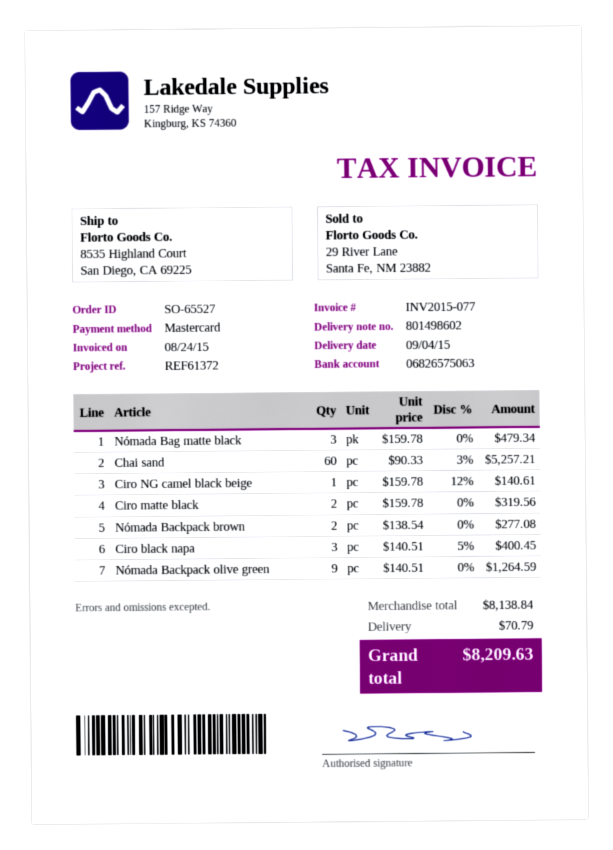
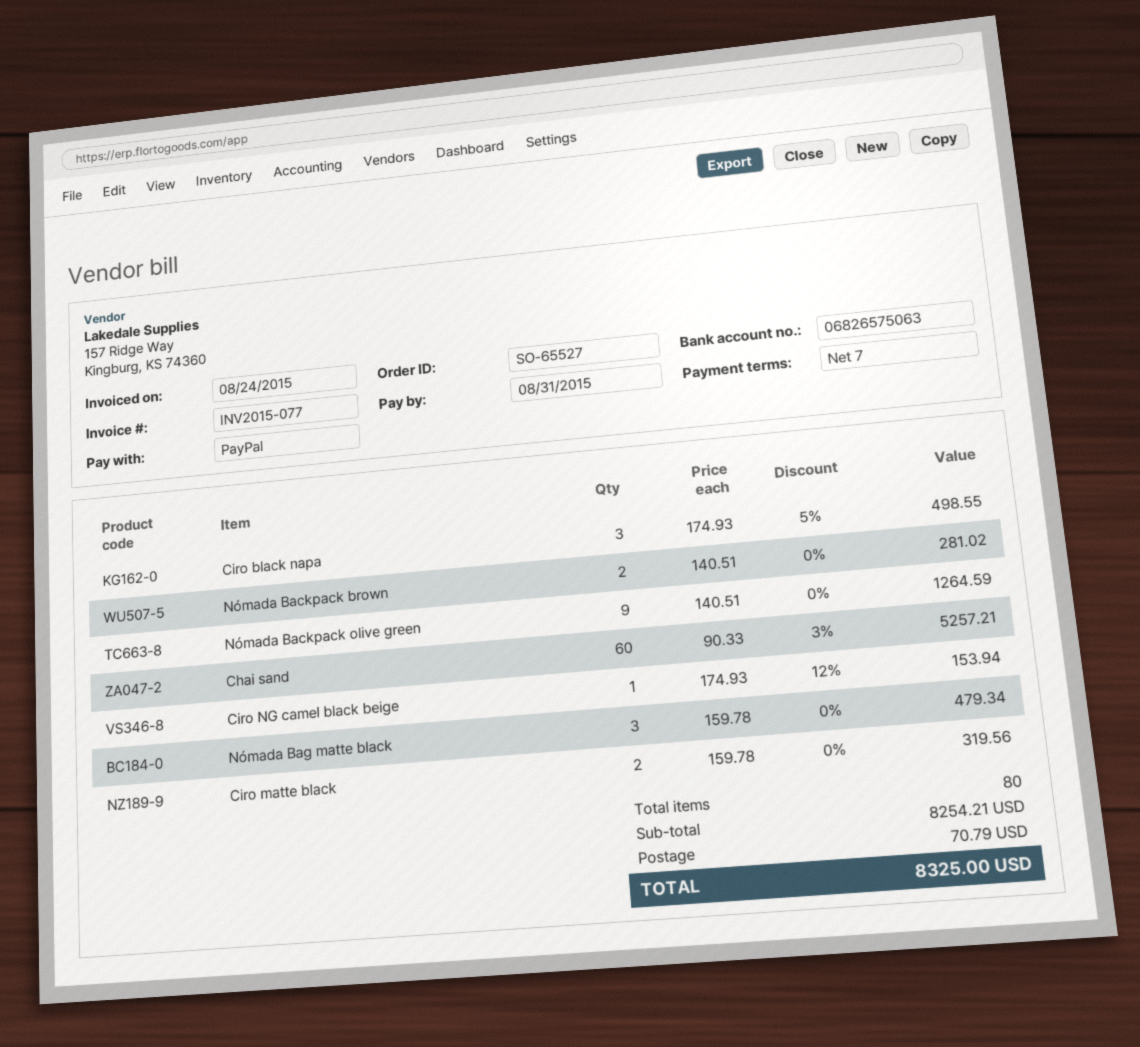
payment method: Mastercard -> PayPal
Ciro NG camel black beige: 1 x 159.78 - 12% = 140.61 -> 1 x 174.93 - 12% = 153.94
Nómada Backpack brown: 2 x 138.54 = 277.08 -> 2 x 140.51 = 281.02
Ciro black napa: 3 x 140.51 - 5% = 400.45 -> 3 x 174.93 - 5% = 498.55
subtotal: 8138.84 -> 8254.21
total: 8209.63 -> 8325.00

